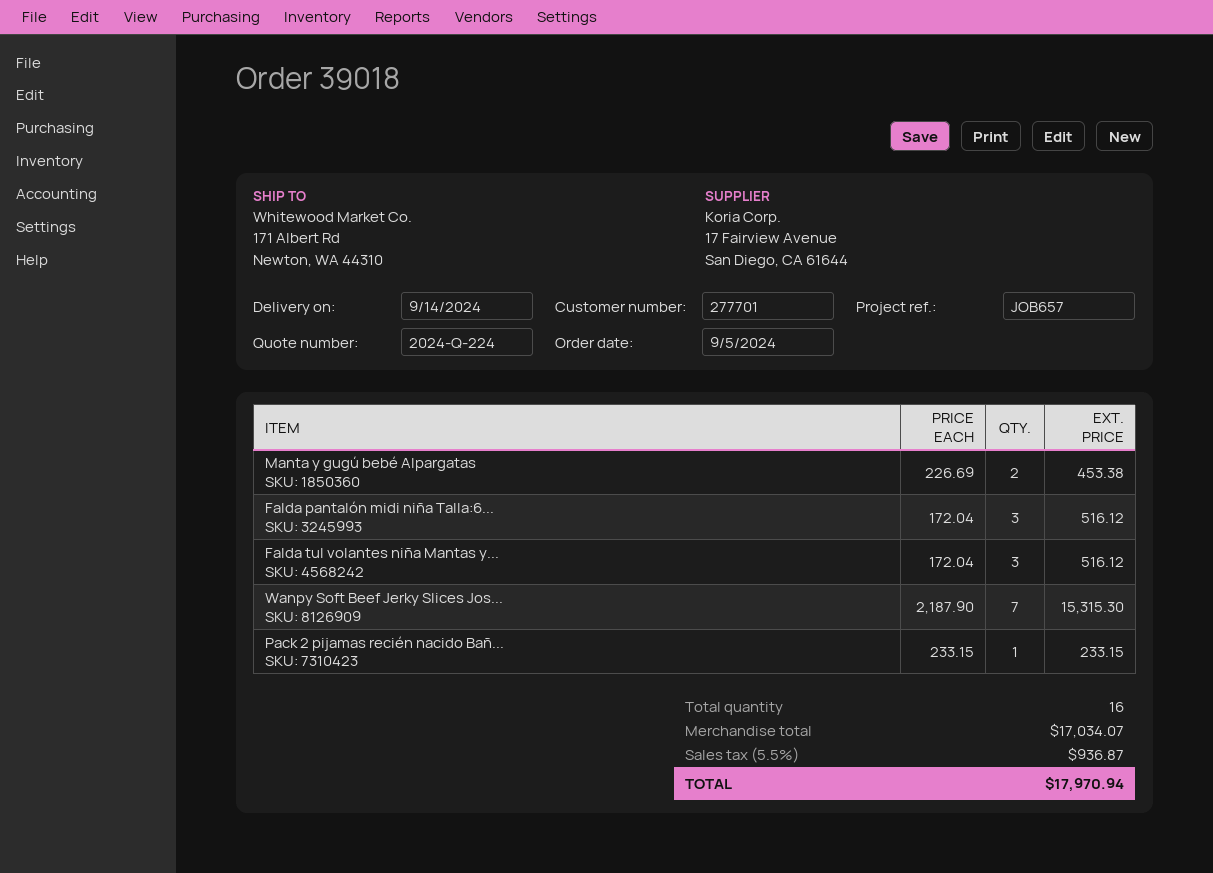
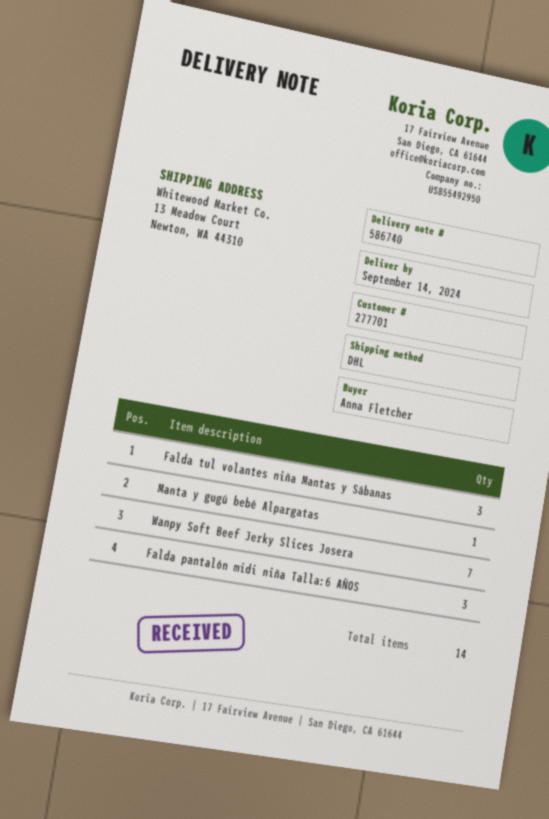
ship to: 171 Albert Rd, Newton, WA 44310 -> 13 Meadow Court, Newton, WA 44310
Manta y gugú bebé Alpargatas: 2 -> 1
Pack 2 pijamas recién nacido Bañ...: 1 -> none
total quantity: 16 -> 14

